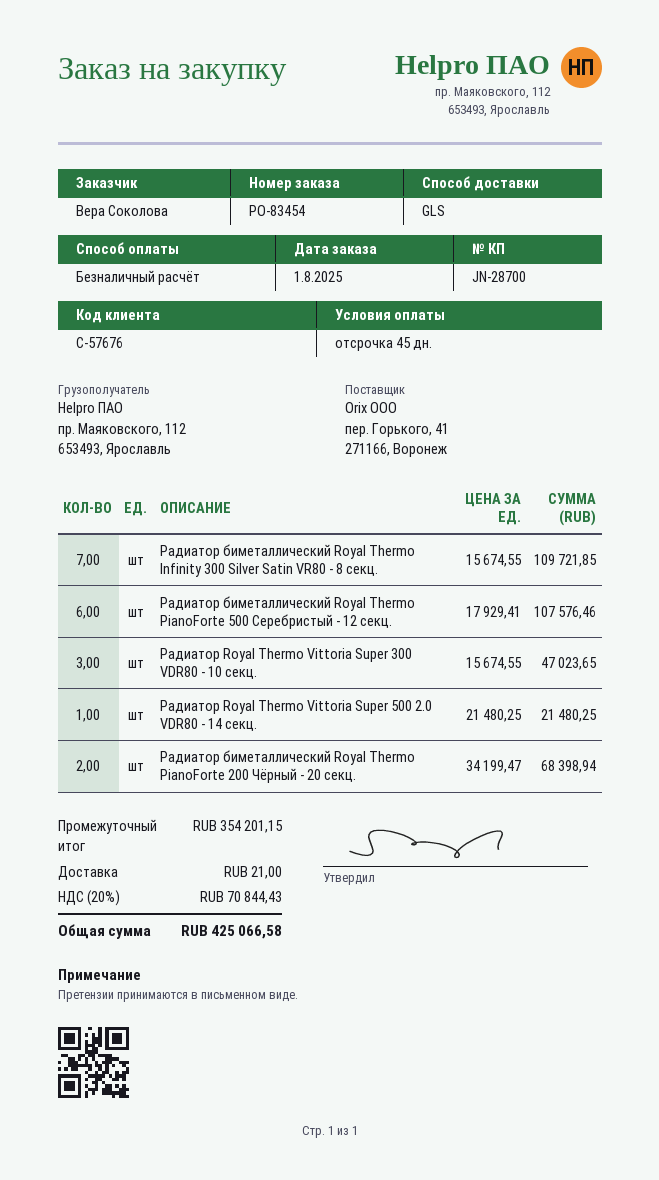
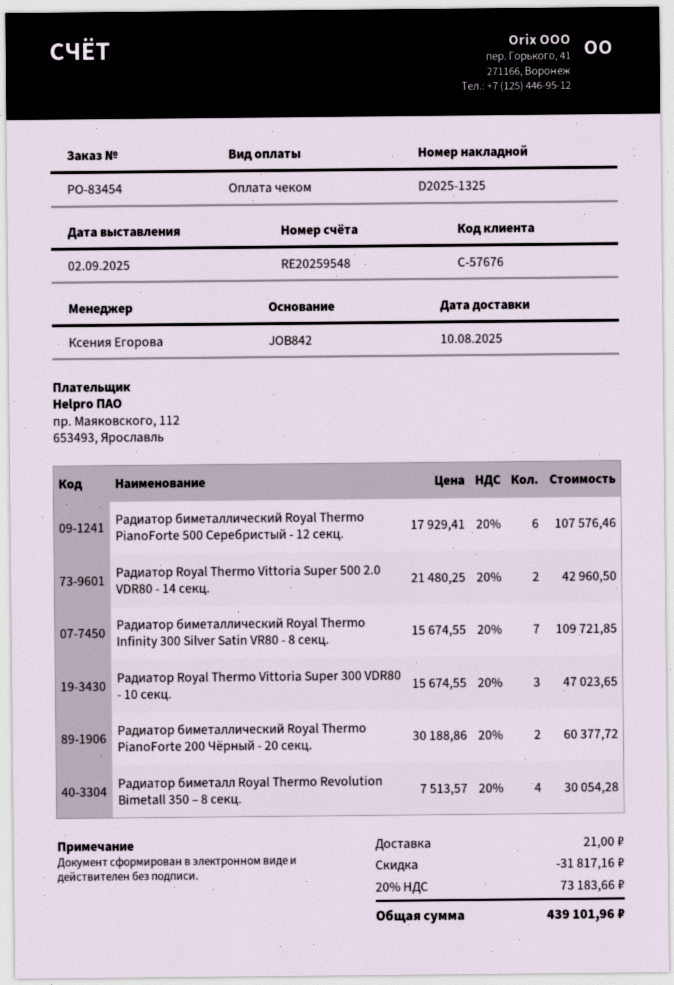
payment method: bank transfer -> cheque
Радиатор Royal Thermo Vittoria Super 500 2.0 VDR80 - 14 секц.: 1 x 21480.25 = 21480.25 -> 2 x 21480.25 = 42960.50
Радиатор биметаллический Royal Thermo PianoForte 200 Чёрный - 20 секц.: 2 x 34199.47 = 68398.94 -> 2 x 30188.86 = 60377.72
Радиатор биметалл Royal Thermo Revolution Bimetall 350 – 8 секц.: none -> 4 x 7513.57 = 30054.28
discount: none -> 31817.16
tax: 20% = 70844.43 -> 20% = 73183.66
total: 425066.58 -> 439101.96

